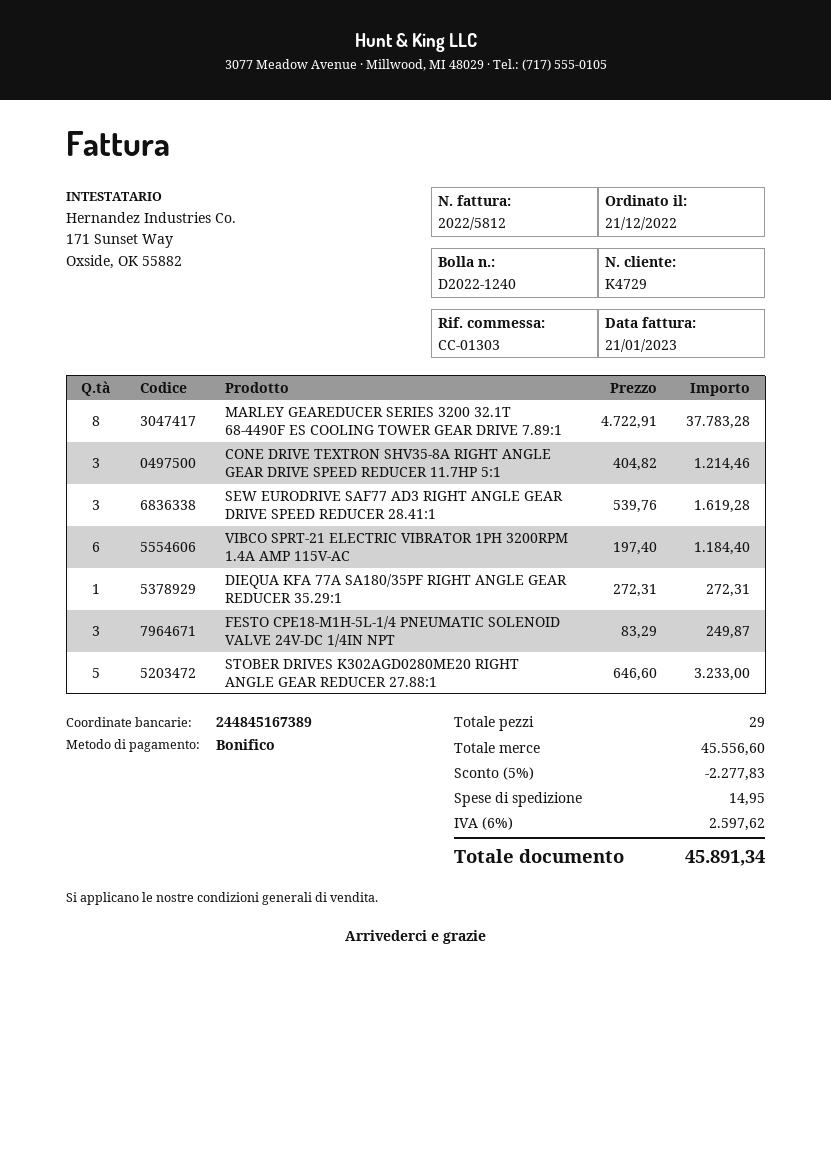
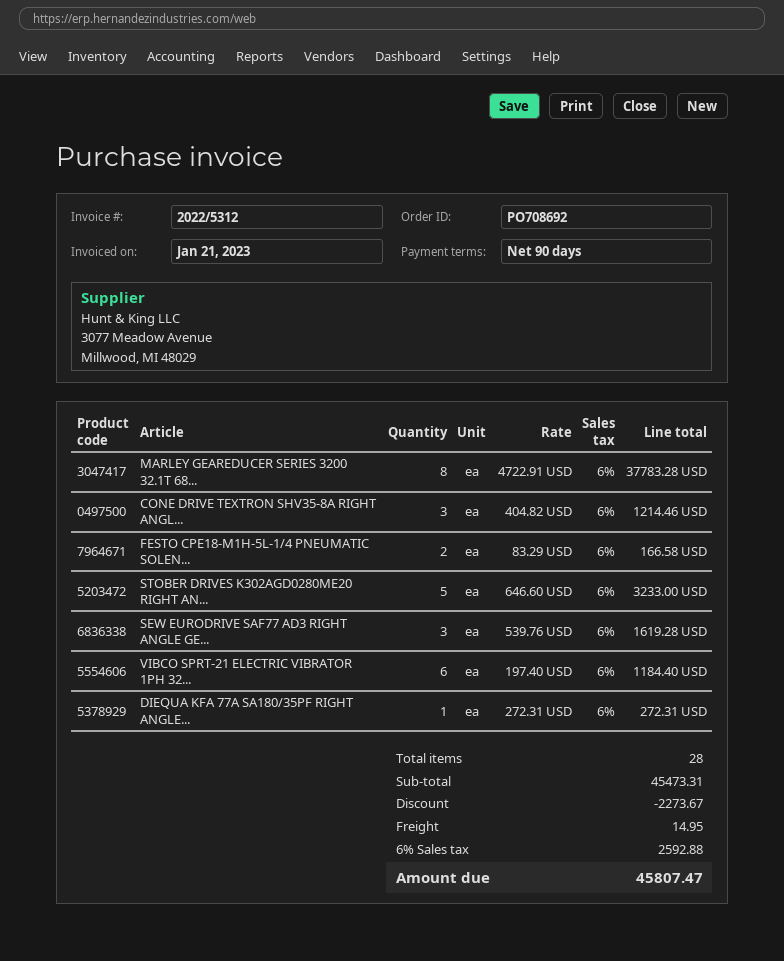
invoice number: 2022/5812 -> 2022/5312
FESTO CPE18-M1H-5L-1/4 PNEUMATIC SOLENOID VALVE 24V-DC 1/4IN NPT: 3 x 83.29 = 249.87 -> 2 x 83.29 = 166.58
total quantity: 29 -> 28
subtotal: 45556.60 -> 45473.31
discount: 2277.83 -> 2273.67
tax: 6% = 2597.62 -> 6% = 2592.88
total: 45891.34 -> 45807.47

